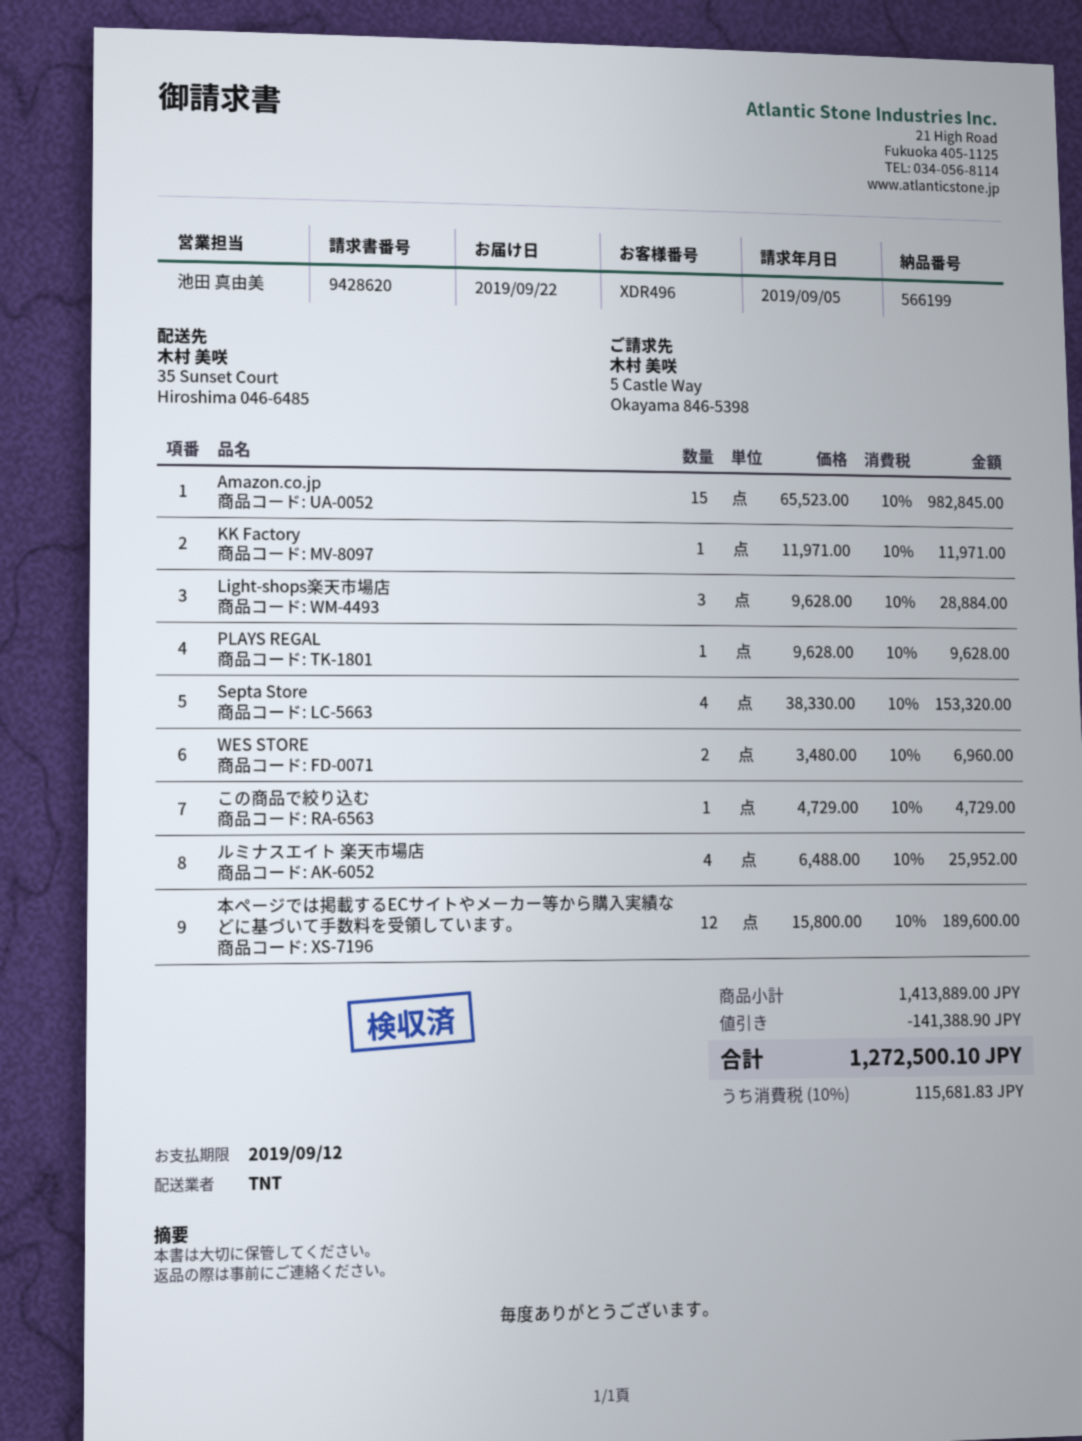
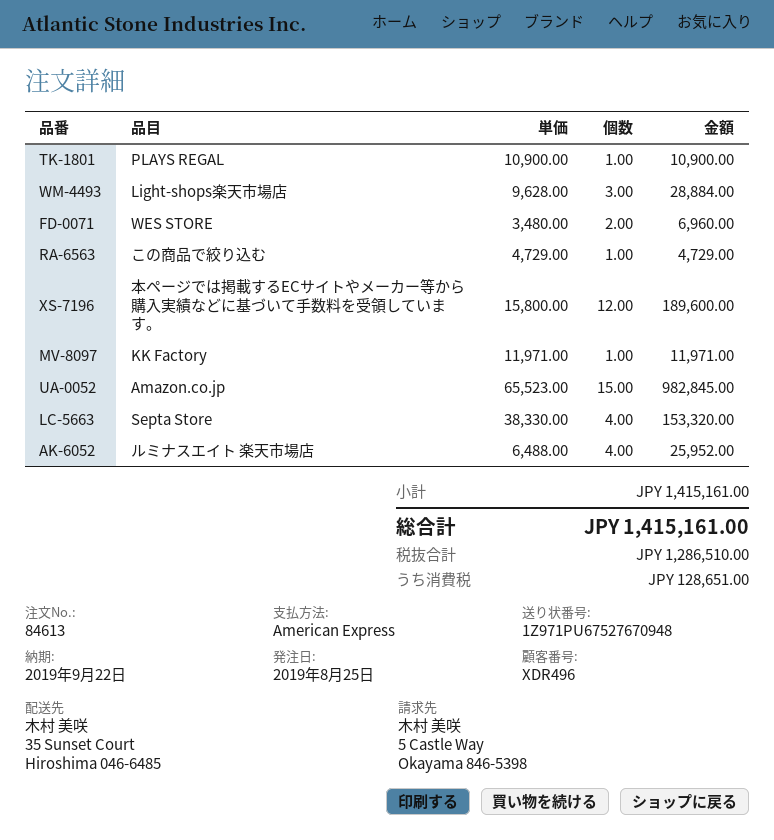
PLAYS REGAL: 1 x 9628.00 = 9628.00 -> 1 x 10900.00 = 10900.00
subtotal: 1413889.00 -> 1415161.00
discount: 141388.90 -> none
tax: 115681.83 -> 128651.00
total: 1272500.10 -> 1415161.00

